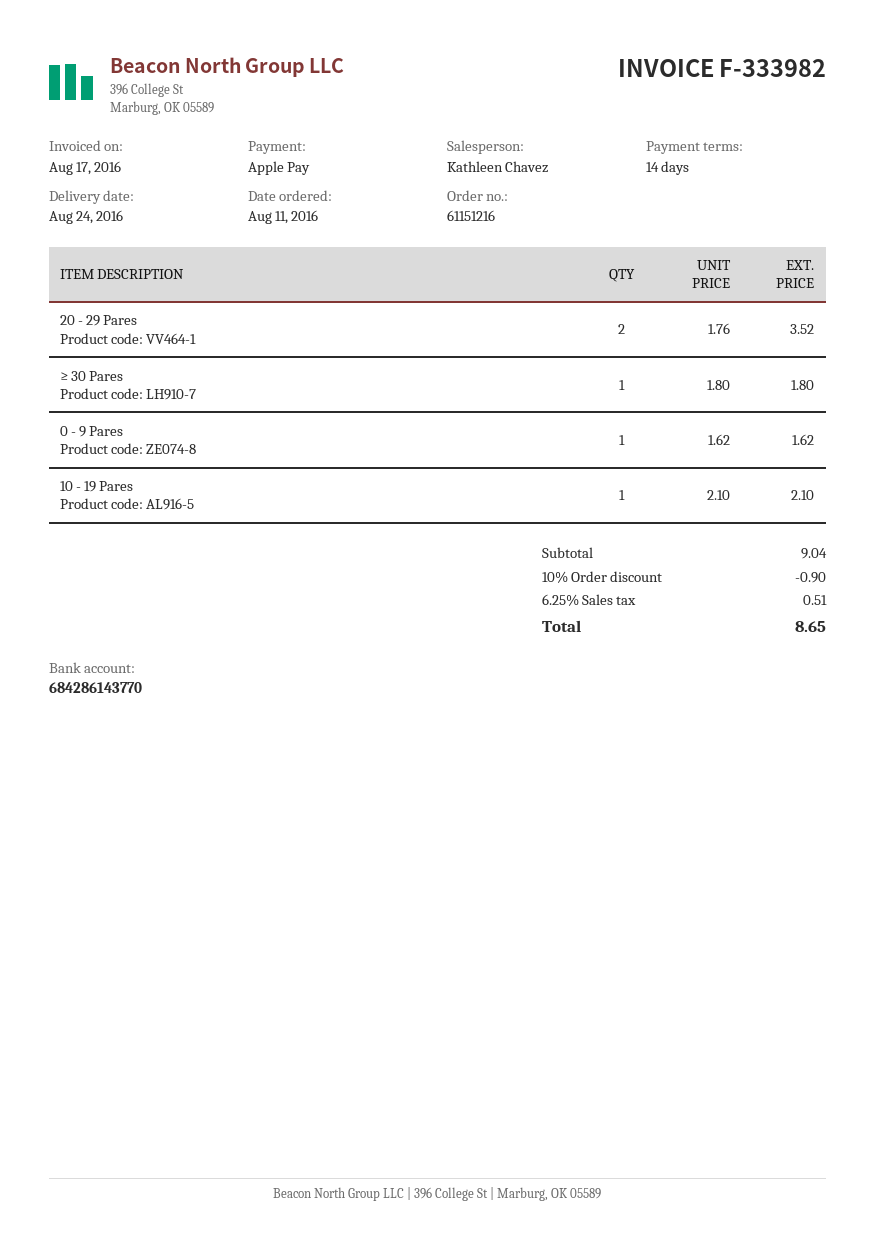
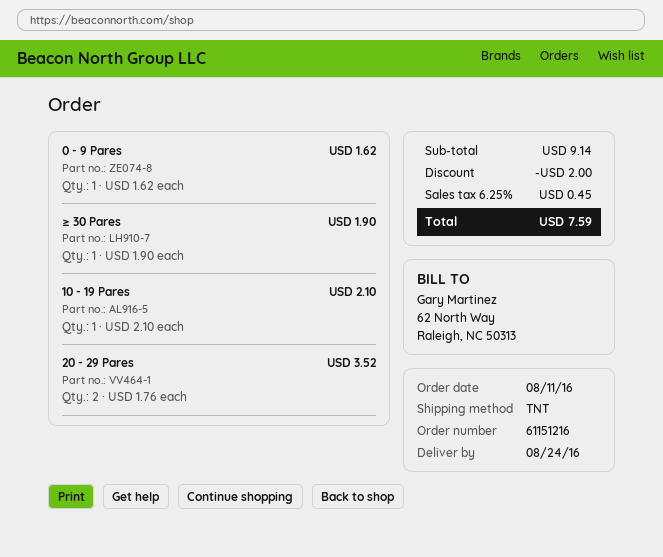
≥ 30 Pares: 1 x 1.80 = 1.80 -> 1 x 1.90 = 1.90
subtotal: 9.04 -> 9.14
discount: 0.90 -> 2.00
tax: 6.25% = 0.51 -> 6.25% = 0.45
total: 8.65 -> 7.59

